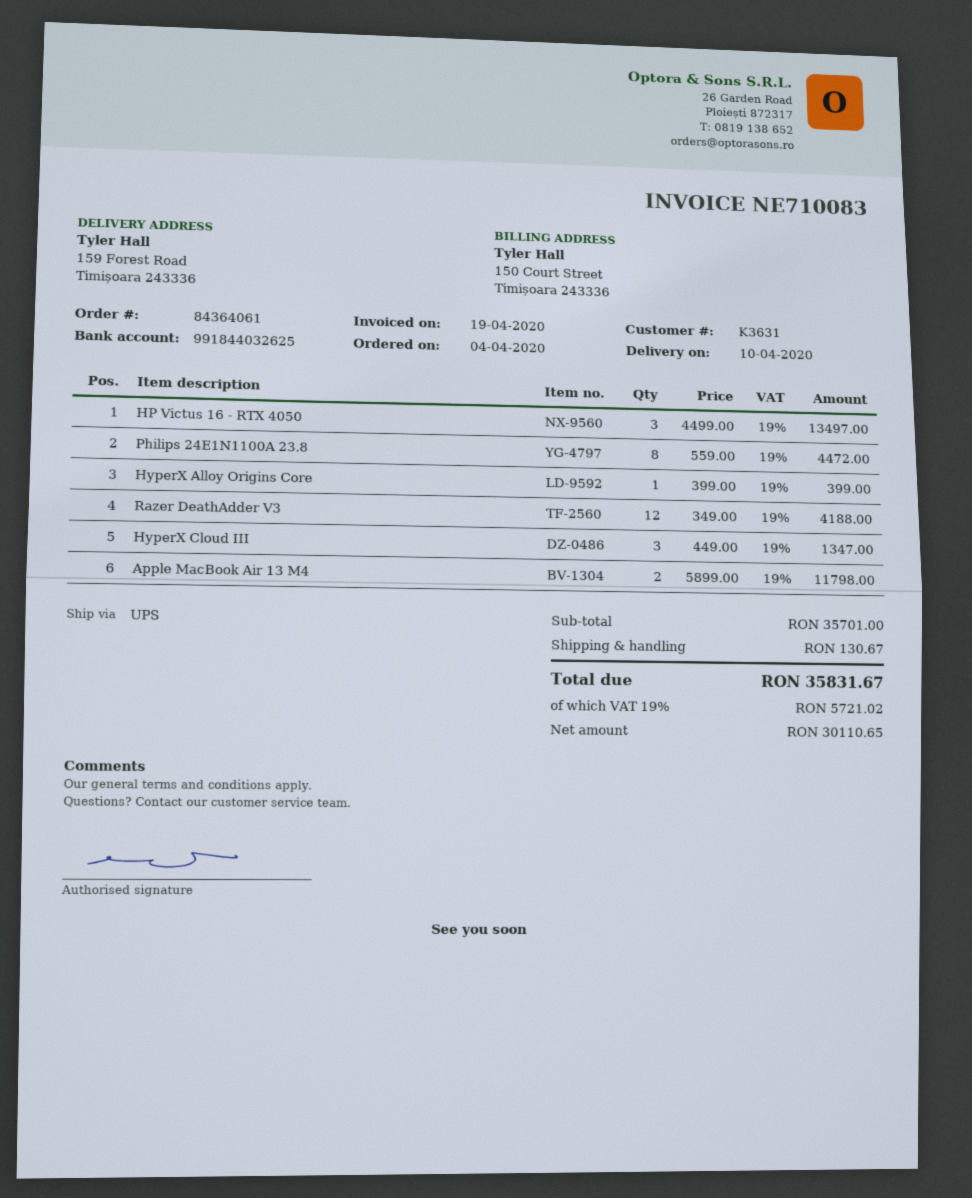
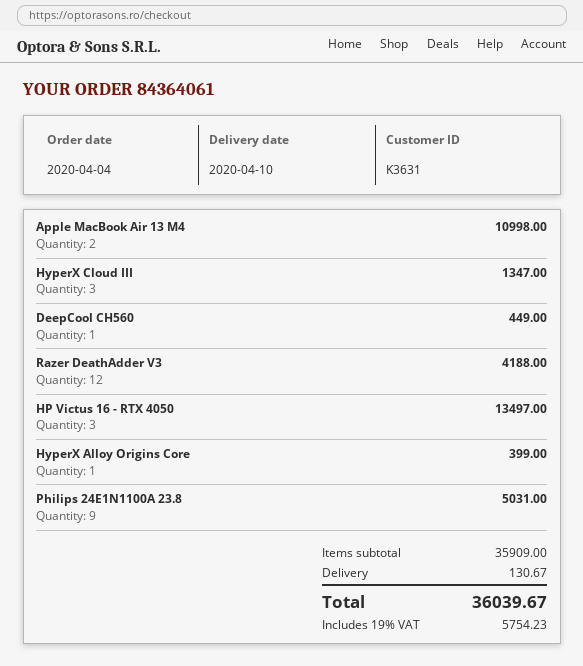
Philips 24E1N1100A 23.8: 8 for 4472.00 -> 9 for 5031.00
Apple MacBook Air 13 M4: 2 for 11798.00 -> 2 for 10998.00
DeepCool CH560: none -> 1 for 449.00
subtotal: 35701.00 -> 35909.00
tax: 19% = 5721.02 -> 19% = 5754.23
total: 35831.67 -> 36039.67

